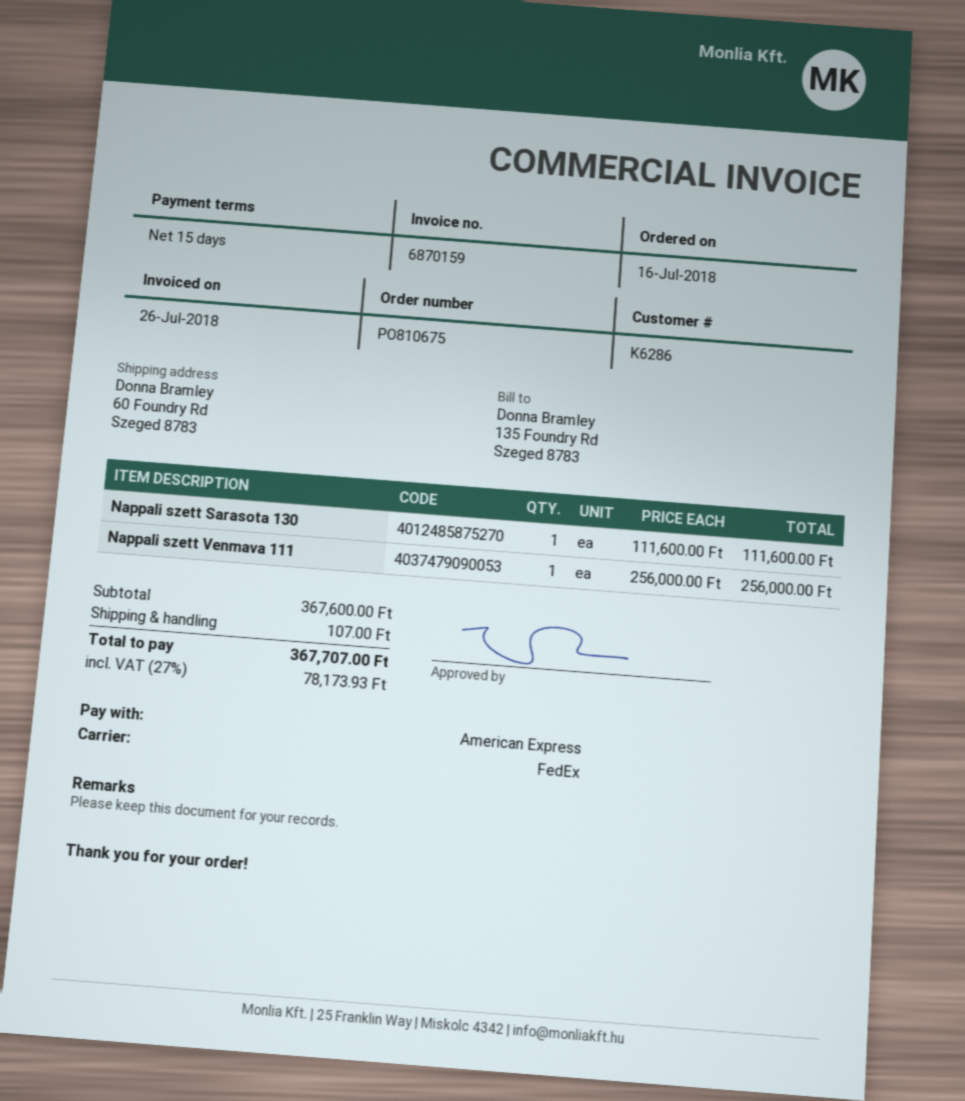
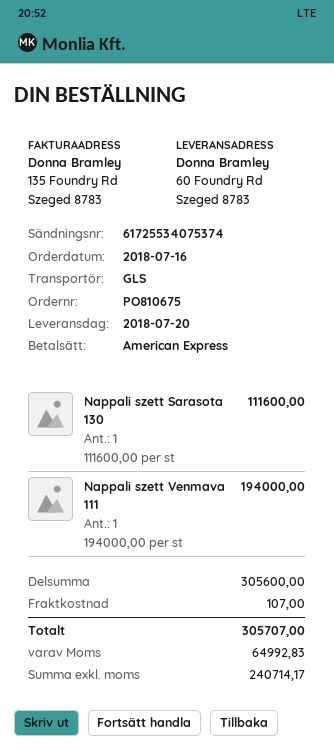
shipping method: FedEx -> GLS
Nappali szett Venmava 111: 1 x 256000.00 = 256000.00 -> 1 x 194000.00 = 194000.00
subtotal: 367600.00 -> 305600.00
tax: 78173.93 -> 64992.83
total: 367707.00 -> 305707.00

